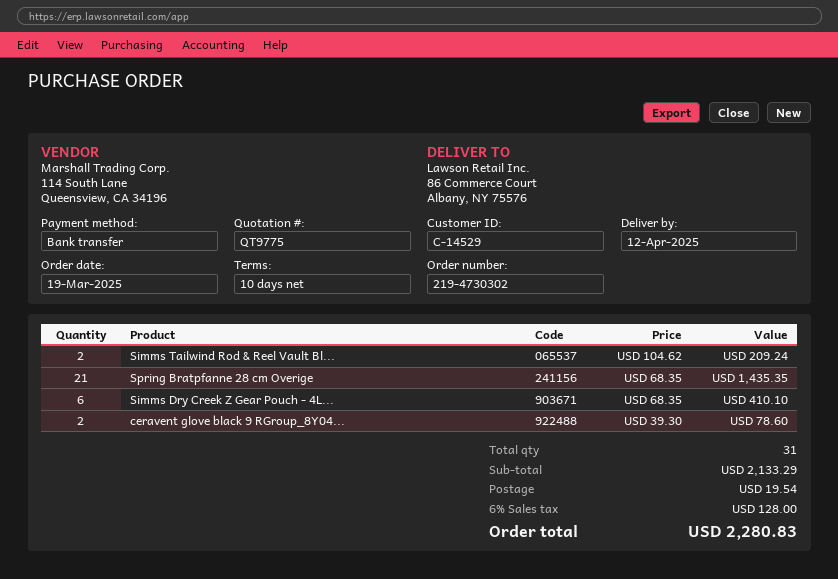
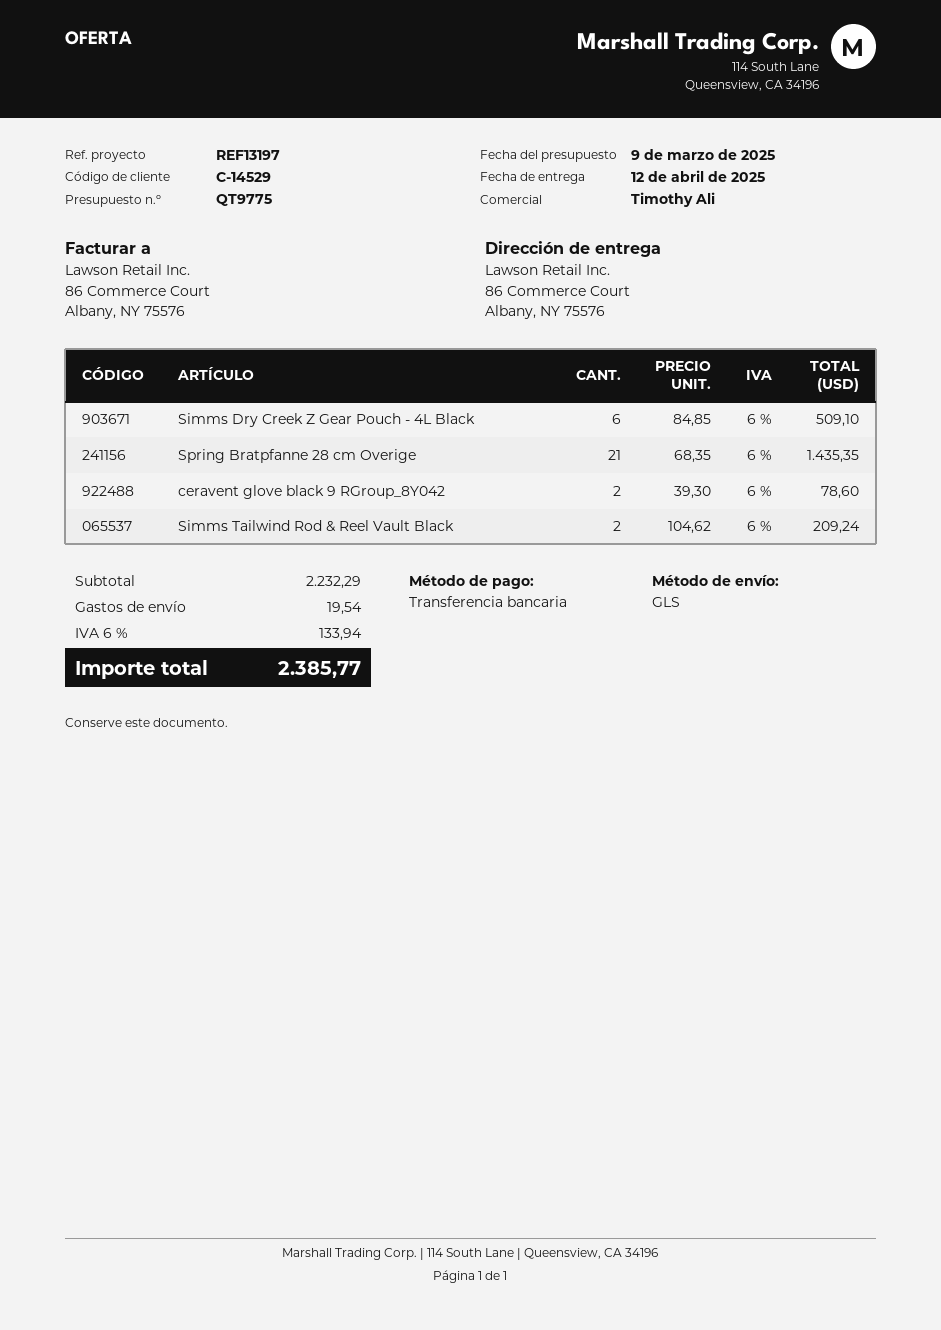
Simms Dry Creek Z Gear Pouch - 4L...: 6 x 68.35 = 410.10 -> 6 x 84.85 = 509.10
subtotal: 2133.29 -> 2232.29
tax: 6% = 128.00 -> 6% = 133.94
total: 2280.83 -> 2385.77

